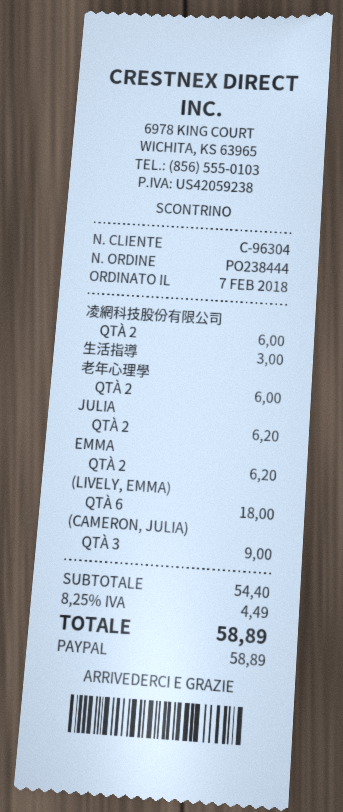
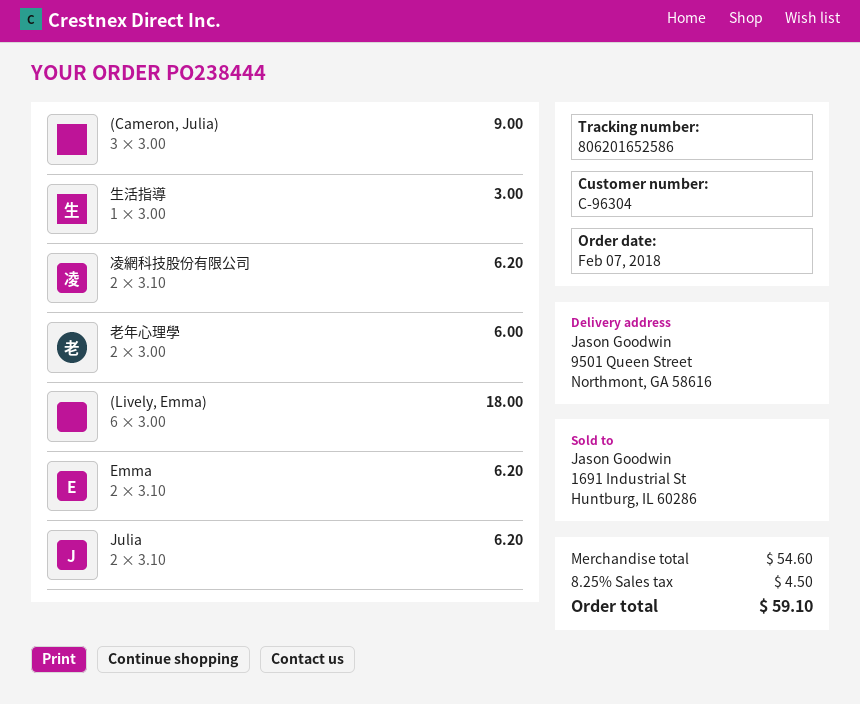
凌網科技股份有限公司: 2 for 6.00 -> 2 for 6.20
subtotal: 54.40 -> 54.60
tax: 8.25% = 4.49 -> 8.25% = 4.50
total: 58.89 -> 59.10

